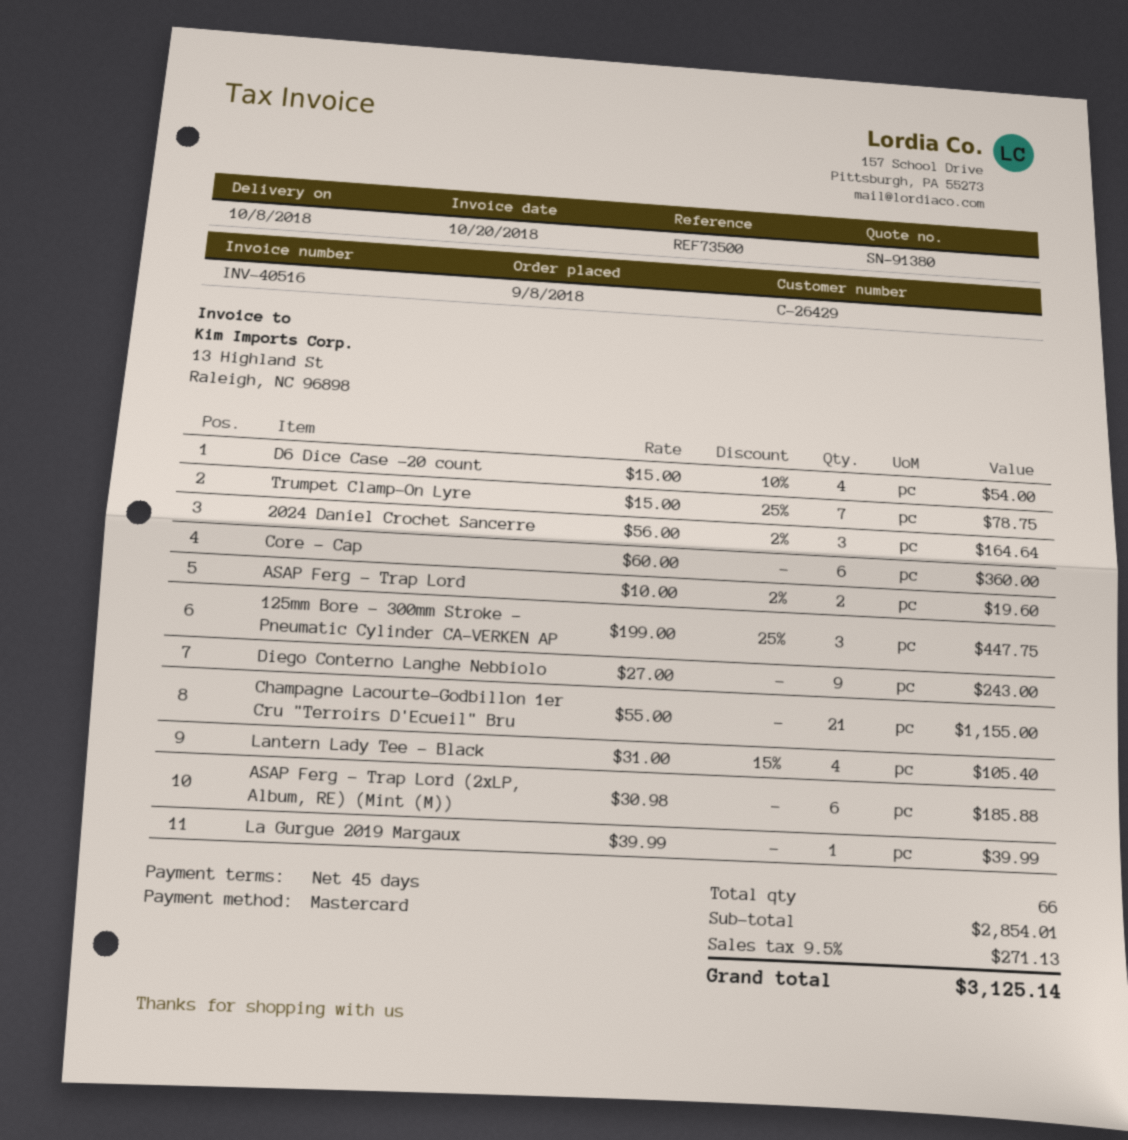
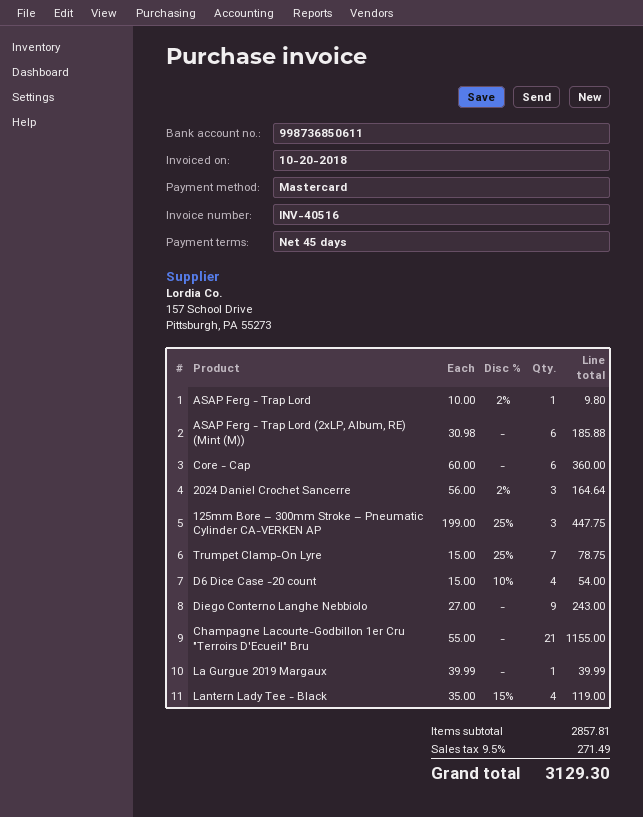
ASAP Ferg - Trap Lord: 2 x 10.00 - 2% = 19.60 -> 1 x 10.00 - 2% = 9.80
Lantern Lady Tee - Black: 4 x 31.00 - 15% = 105.40 -> 4 x 35.00 - 15% = 119.00
subtotal: 2854.01 -> 2857.81
tax: 9.5% = 271.13 -> 9.5% = 271.49
total: 3125.14 -> 3129.30

